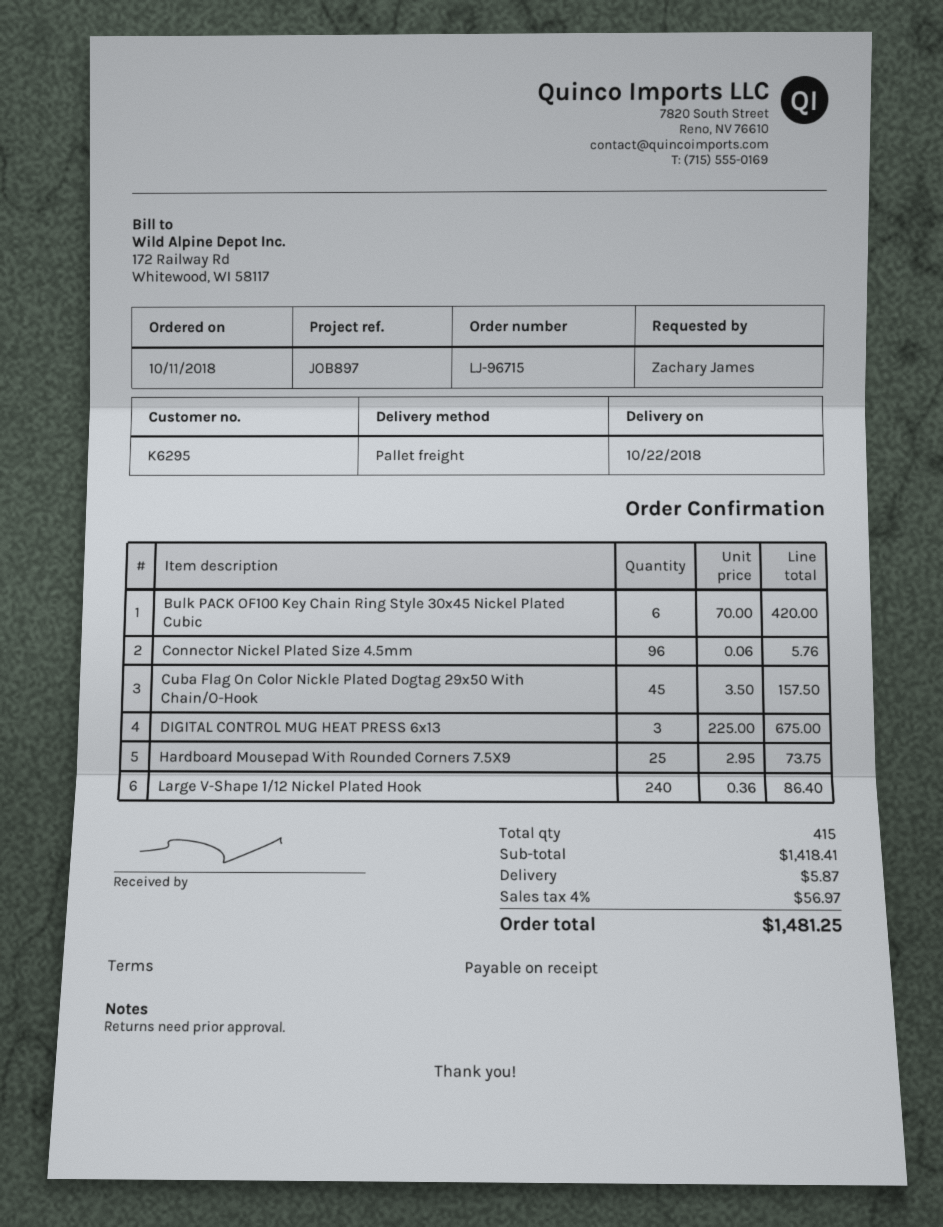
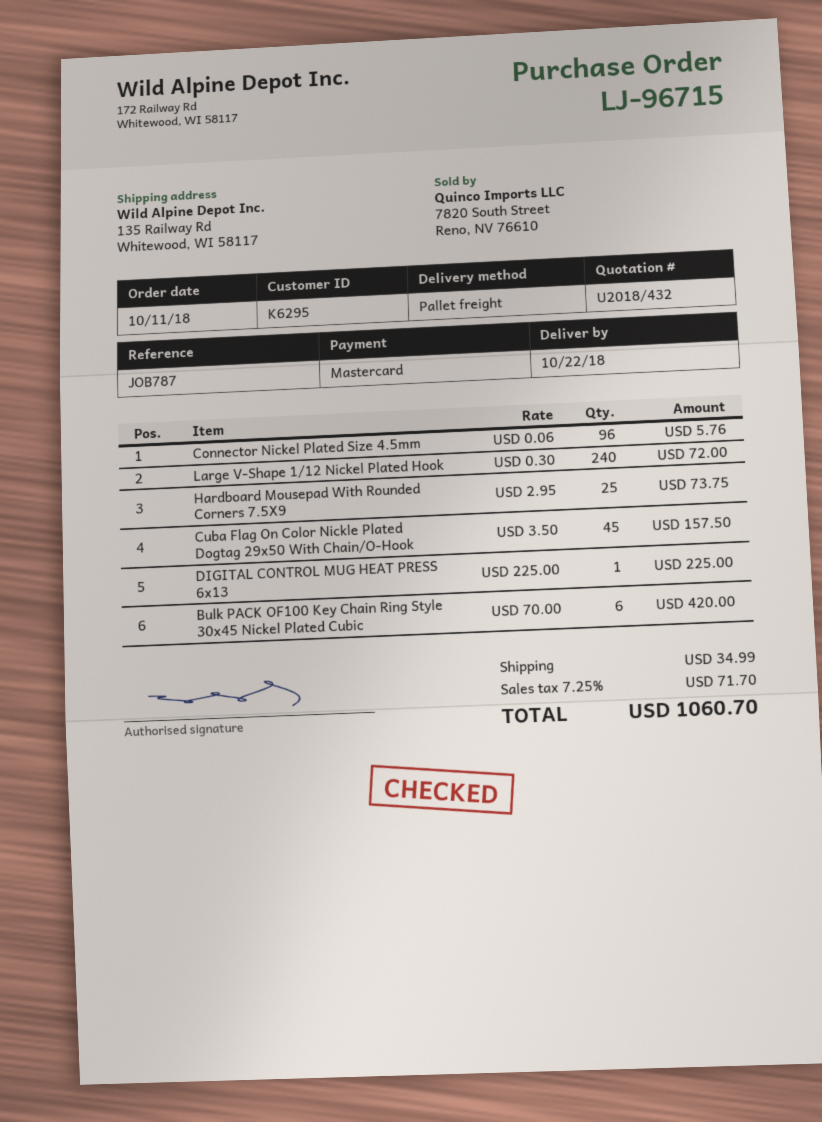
reference: JOB897 -> JOB787
DIGITAL CONTROL MUG HEAT PRESS 6x13: 3 x 225.00 = 675.00 -> 1 x 225.00 = 225.00
Large V-Shape 1/12 Nickel Plated Hook: 240 x 0.36 = 86.40 -> 240 x 0.30 = 72.00
shipping: 5.87 -> 34.99
tax: 4% = 56.97 -> 7.25% = 71.70
total: 1481.25 -> 1060.70

